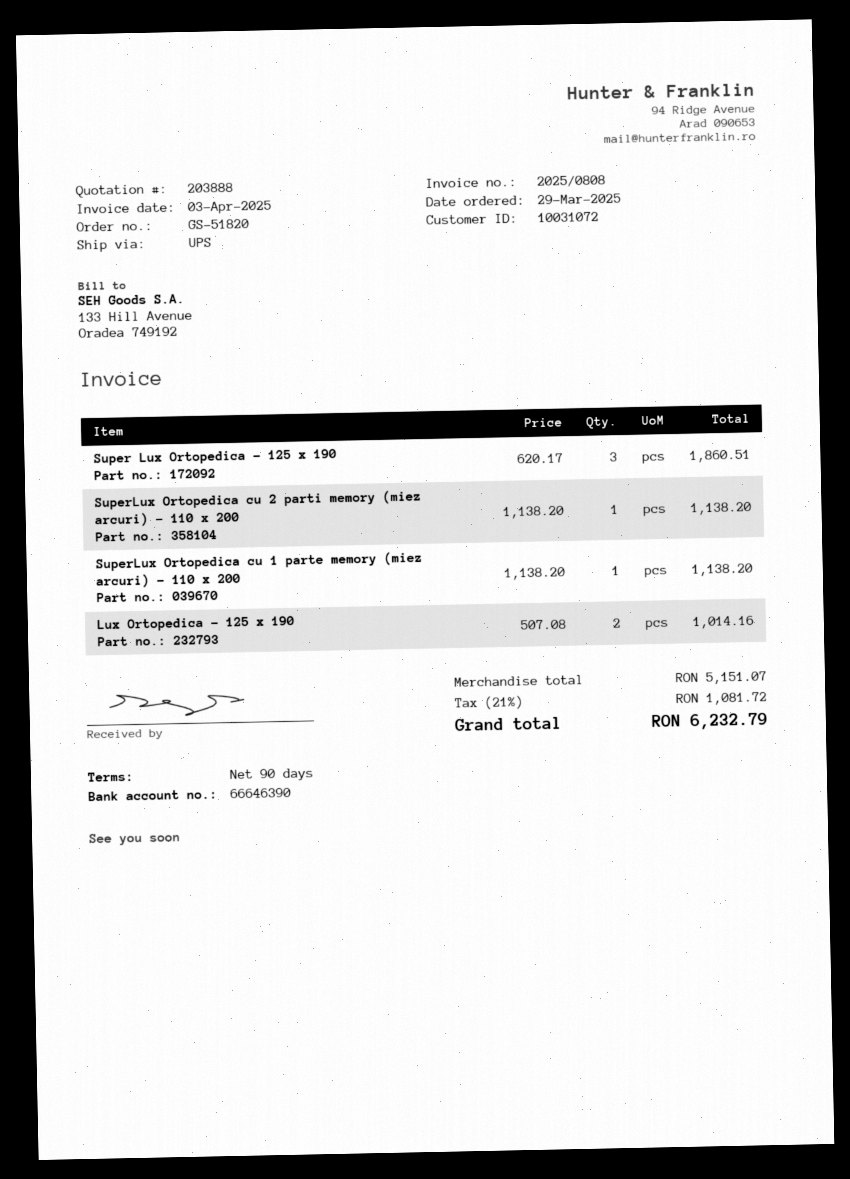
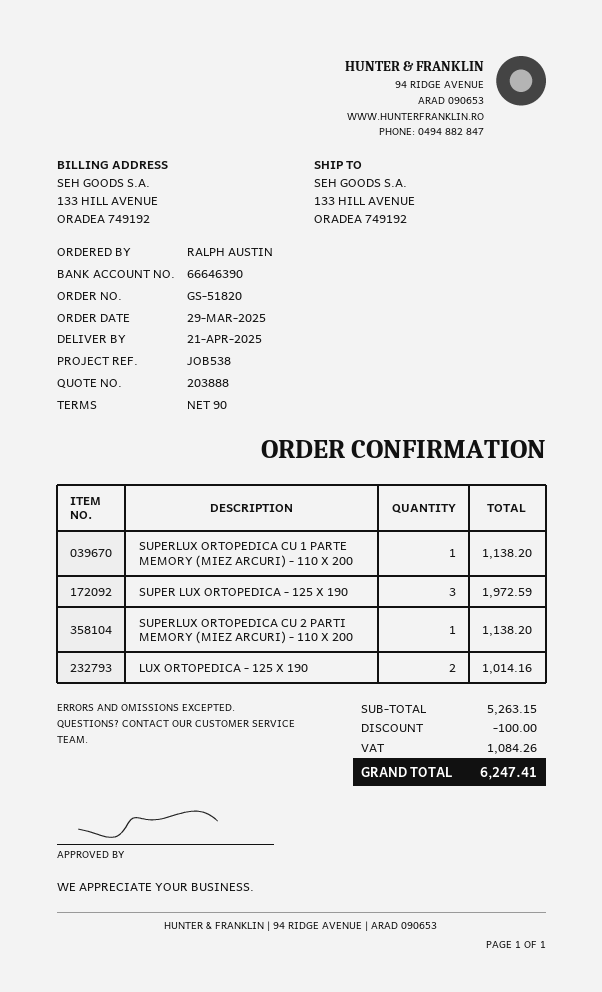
Super Lux Ortopedica - 125 x 190: 3 for 1860.51 -> 3 for 1972.59
subtotal: 5151.07 -> 5263.15
discount: none -> 100.00
tax: 1081.72 -> 1084.26
total: 6232.79 -> 6247.41

